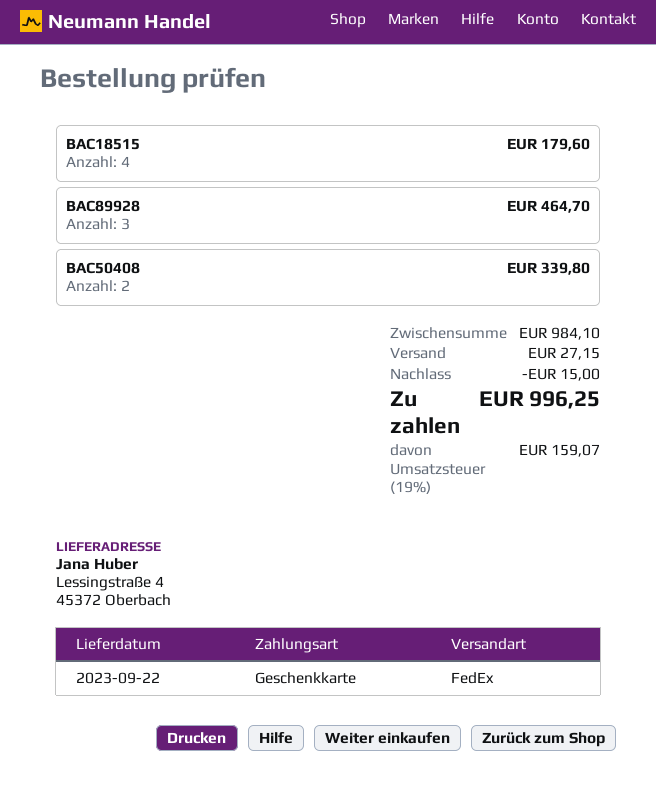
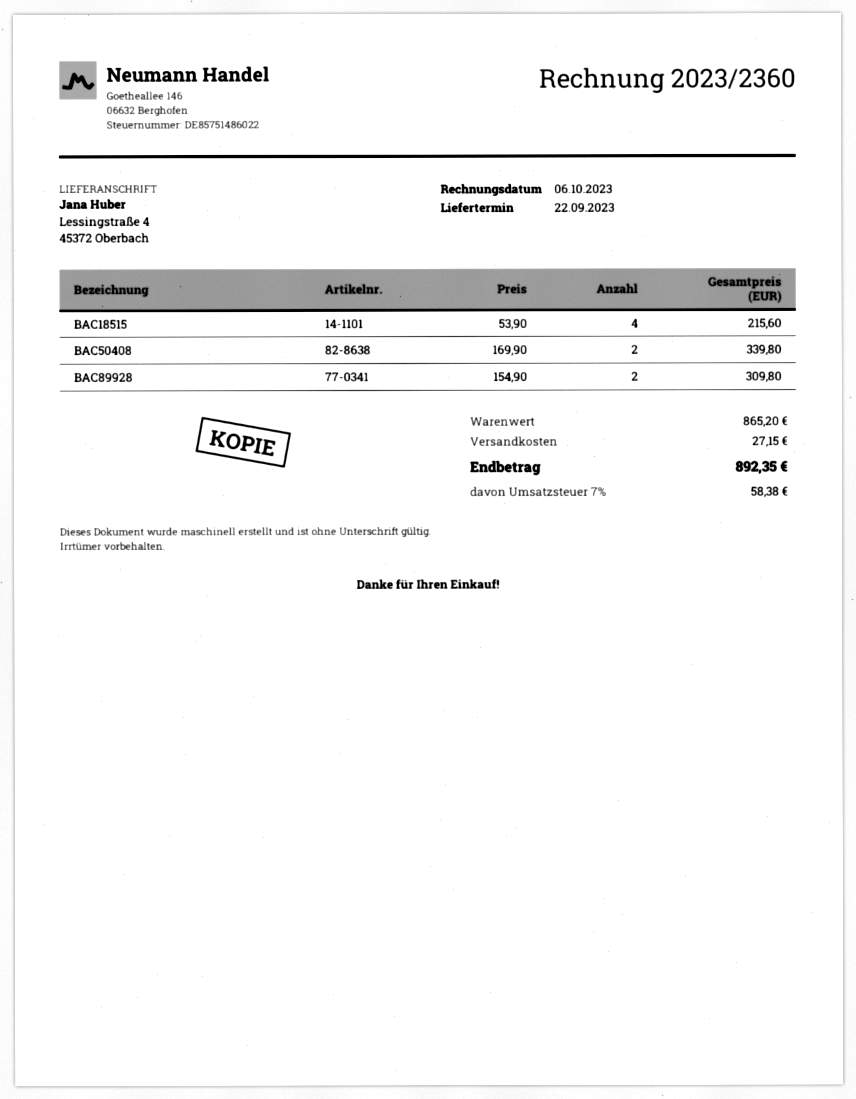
BAC18515: 4 for 179.60 -> 4 for 215.60
BAC89928: 3 for 464.70 -> 2 for 309.80
subtotal: 984.10 -> 865.20
discount: 15.00 -> none
tax: 19% = 159.07 -> 7% = 58.38
total: 996.25 -> 892.35

